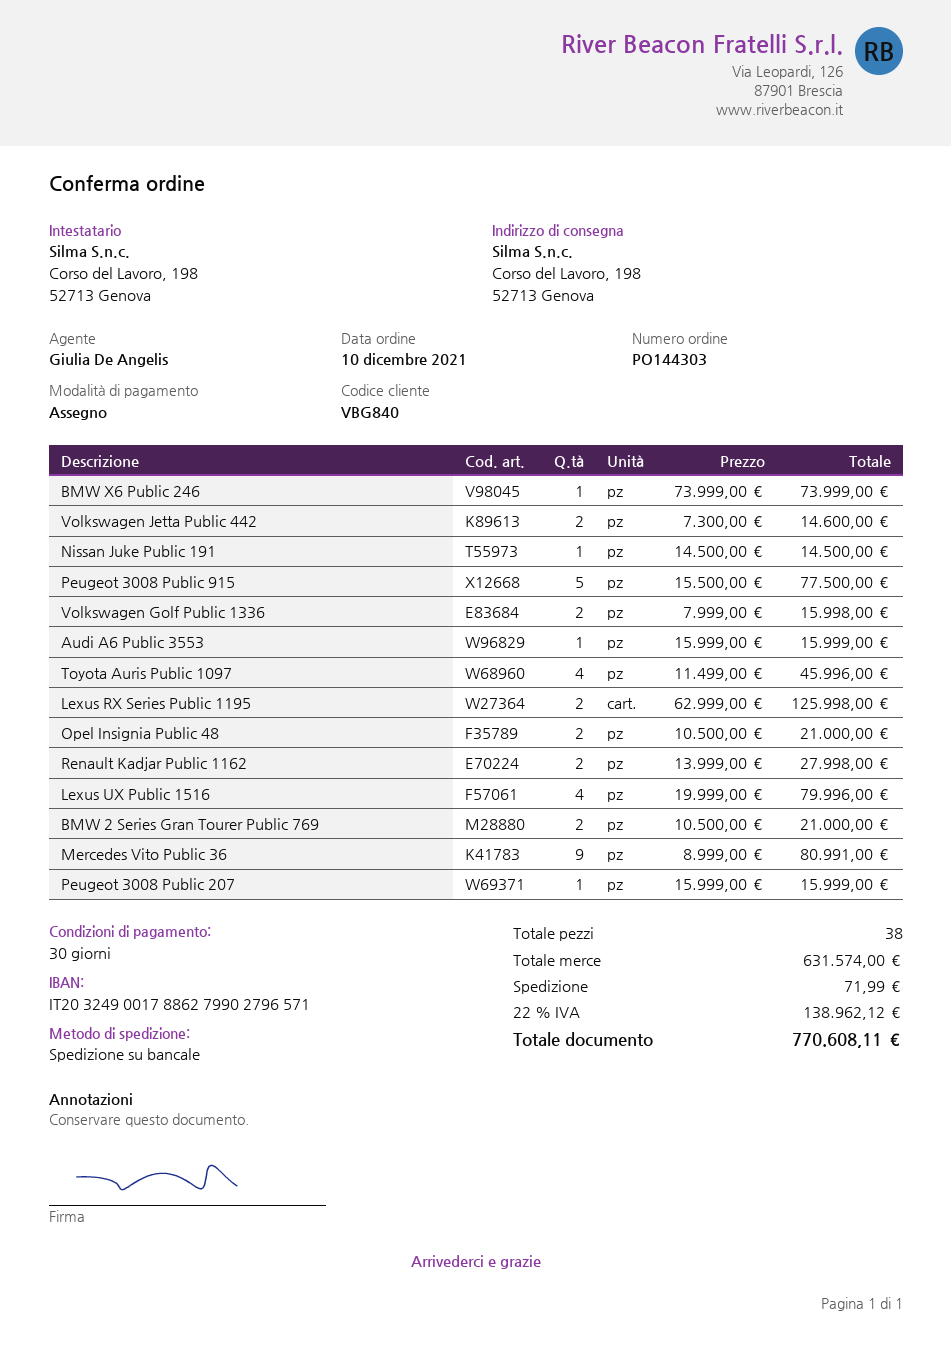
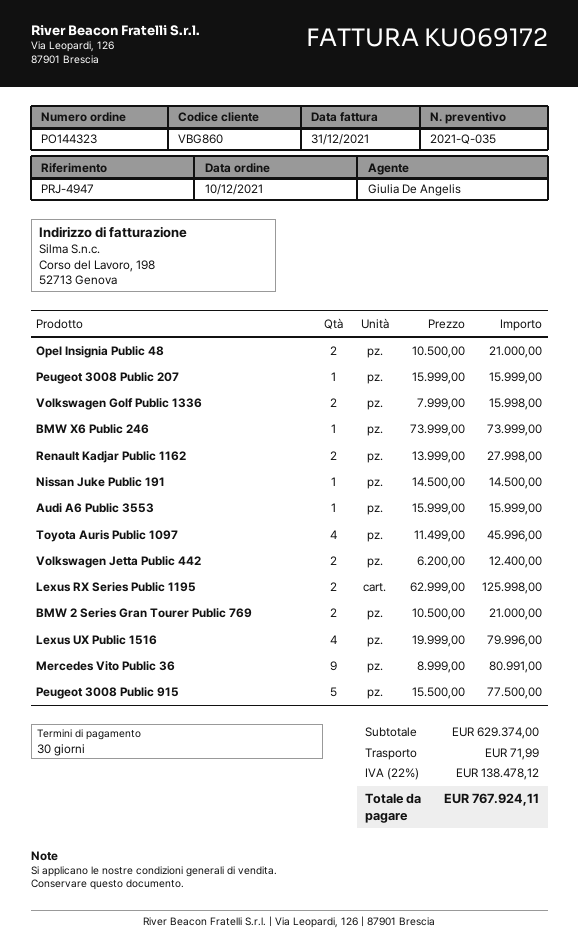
order number: PO144303 -> PO144323
customer number: VBG840 -> VBG860
Volkswagen Jetta Public 442: 2 x 7300.00 = 14600.00 -> 2 x 6200.00 = 12400.00
subtotal: 631574.00 -> 629374.00
tax: 22% = 138962.12 -> 22% = 138478.12
total: 770608.11 -> 767924.11

